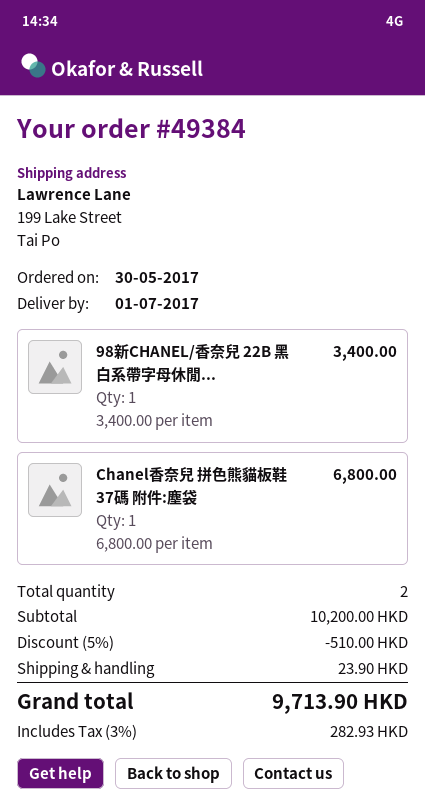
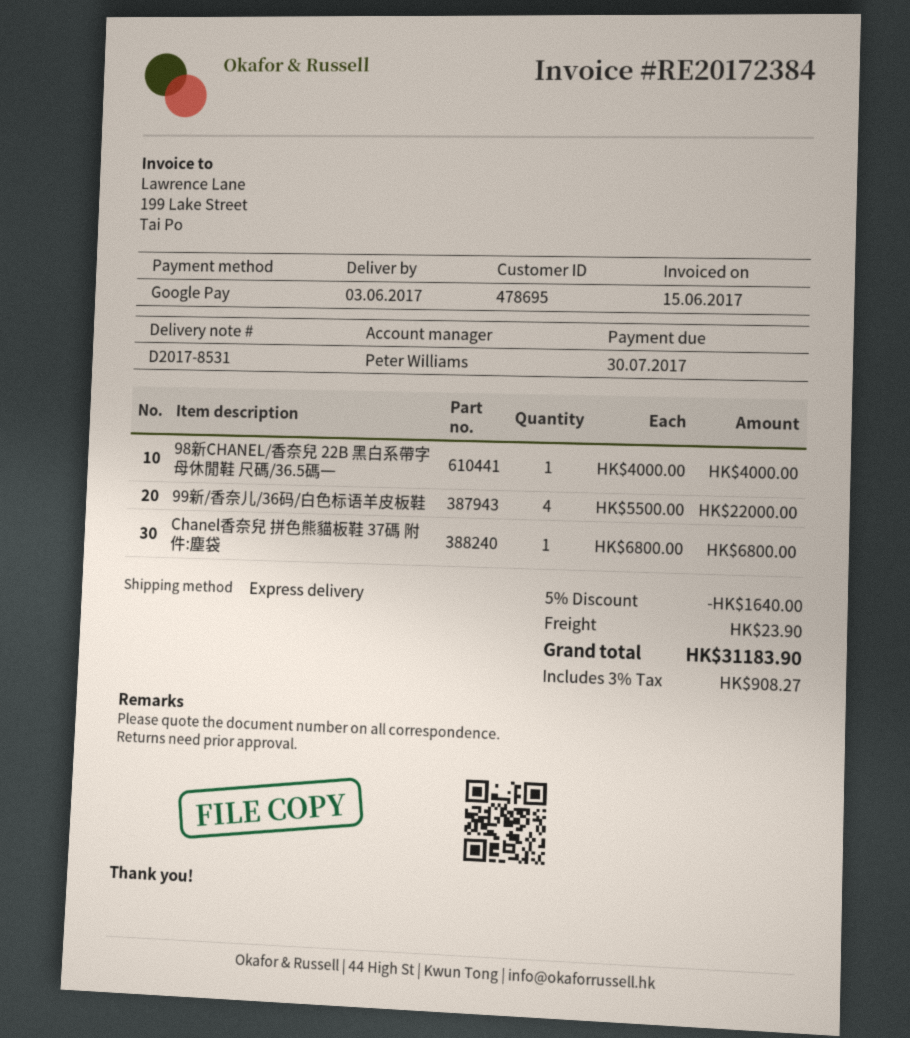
delivery date: 2017-07-01 -> 2017-06-03
98新CHANEL/香奈兒 22B 黑白系帶字母休閒...: 1 x 3400.00 = 3400.00 -> 1 x 4000.00 = 4000.00
99新/香奈儿/36码/白色标语羊皮板鞋: none -> 4 x 5500.00 = 22000.00
discount: 5% = 510.00 -> 5% = 1640.00
tax: 3% = 282.93 -> 3% = 908.27
total: 9713.90 -> 31183.90

